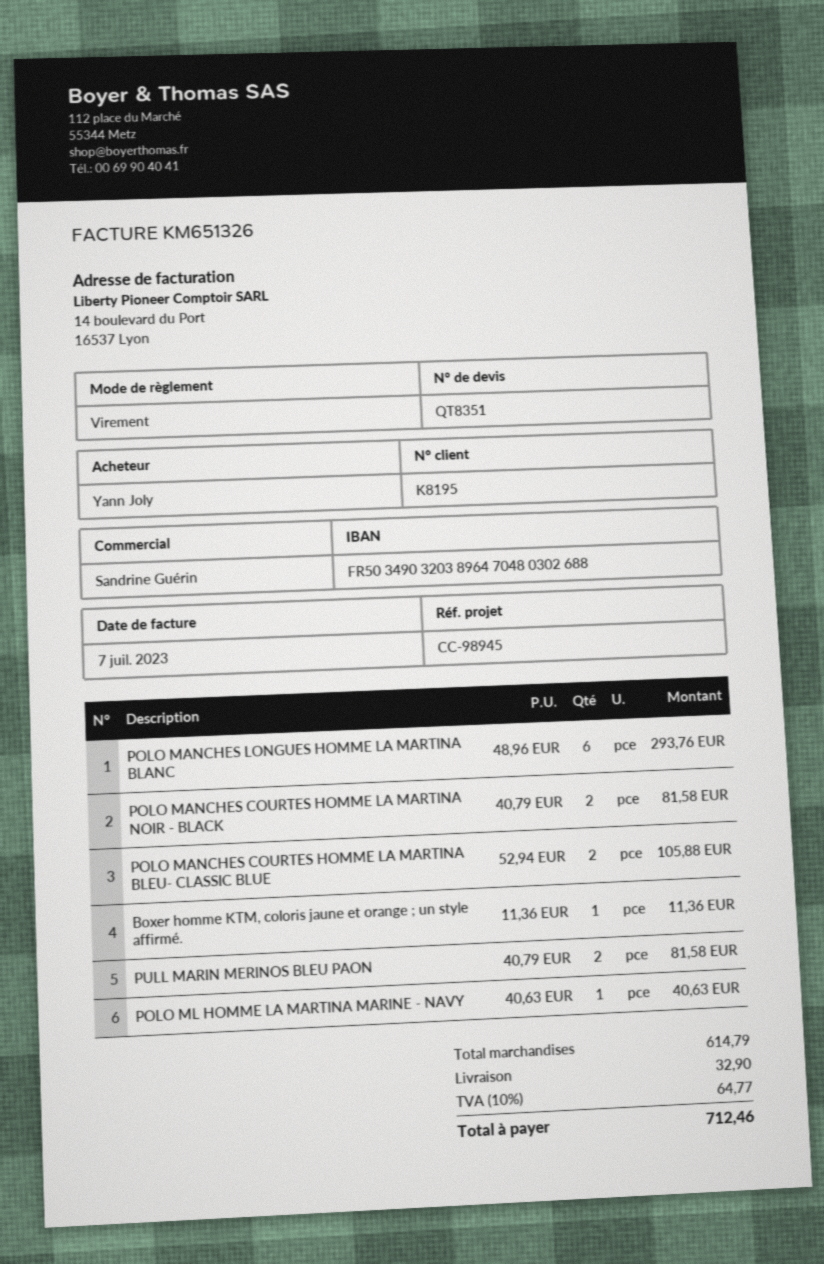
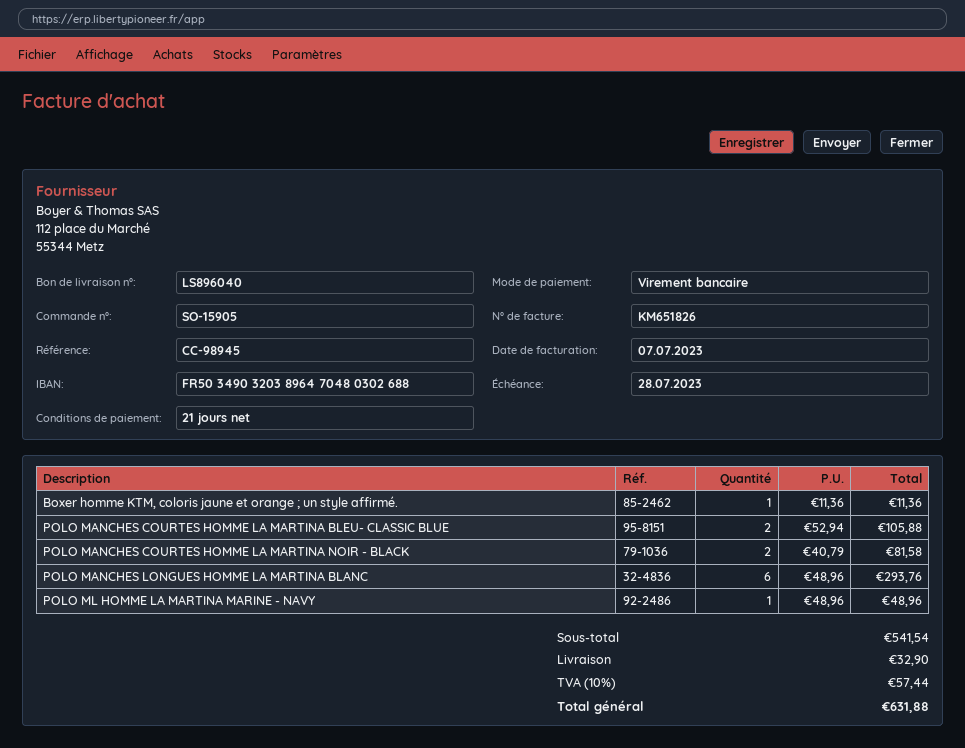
invoice number: KM651326 -> KM651826
PULL MARIN MERINOS BLEU PAON: 2 x 40.79 = 81.58 -> none
POLO ML HOMME LA MARTINA MARINE - NAVY: 1 x 40.63 = 40.63 -> 1 x 48.96 = 48.96
subtotal: 614.79 -> 541.54
tax: 10% = 64.77 -> 10% = 57.44
total: 712.46 -> 631.88

